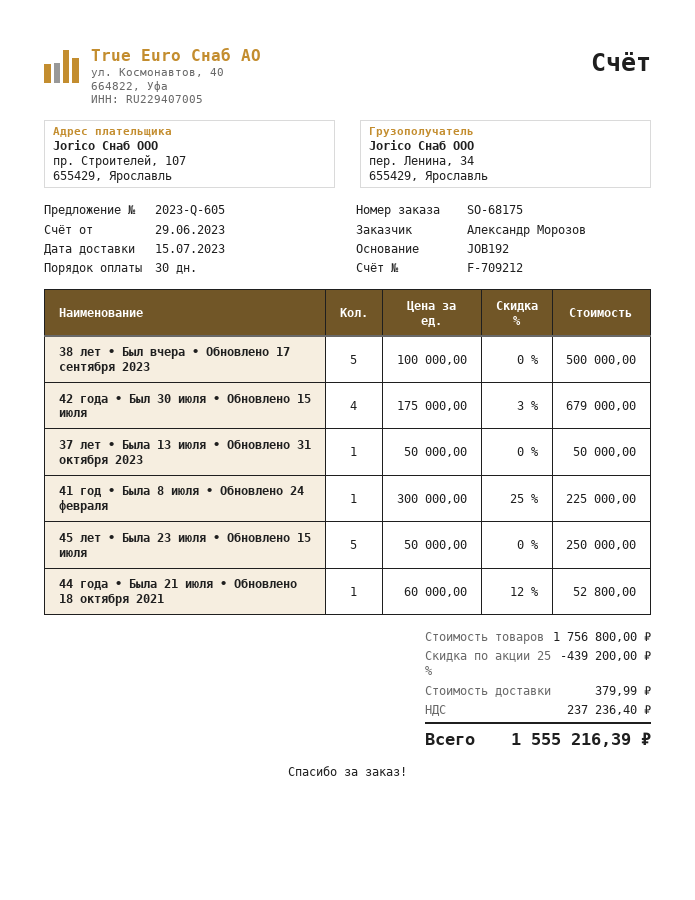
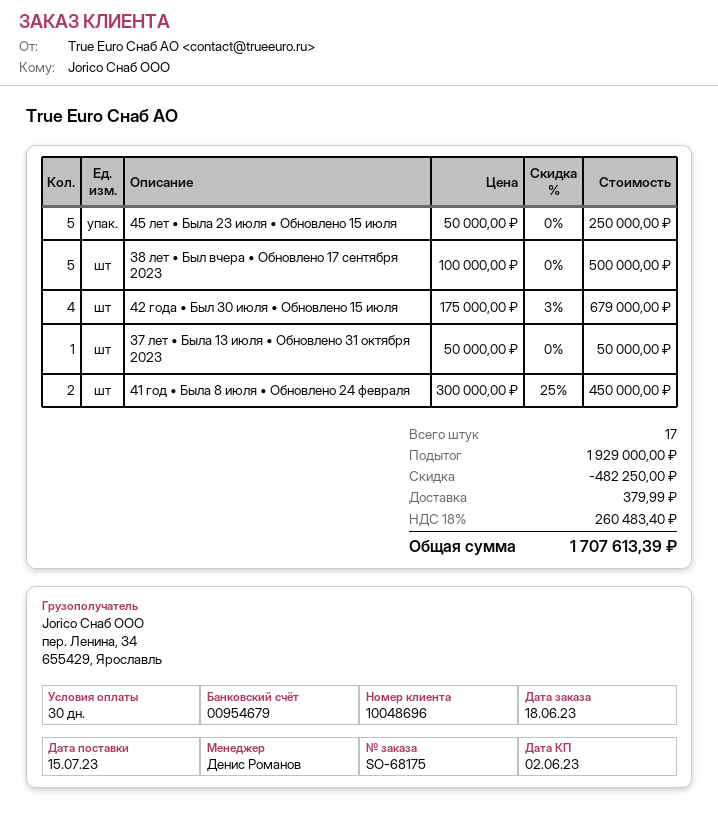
41 год • Была 8 июля • Обновлено 24 февраля: 1 x 300000.00 - 25% = 225000.00 -> 2 x 300000.00 - 25% = 450000.00
44 года • Была 21 июля • Обновлено 18 октября 2021: 1 x 60000.00 - 12% = 52800.00 -> none
subtotal: 1756800.00 -> 1929000.00
discount: 439200.00 -> 482250.00
tax: 237236.40 -> 260483.40
total: 1555216.39 -> 1707613.39

